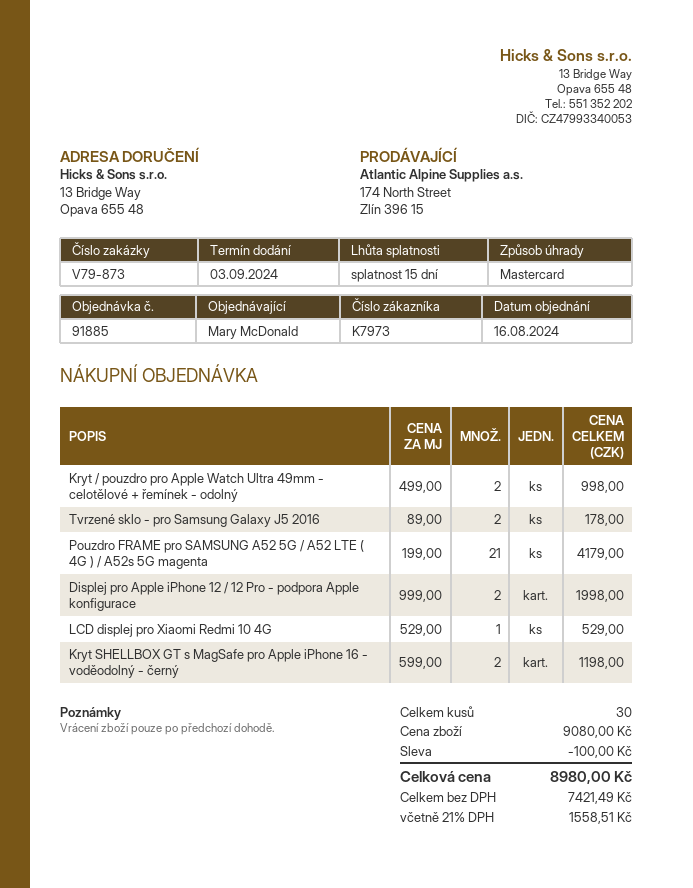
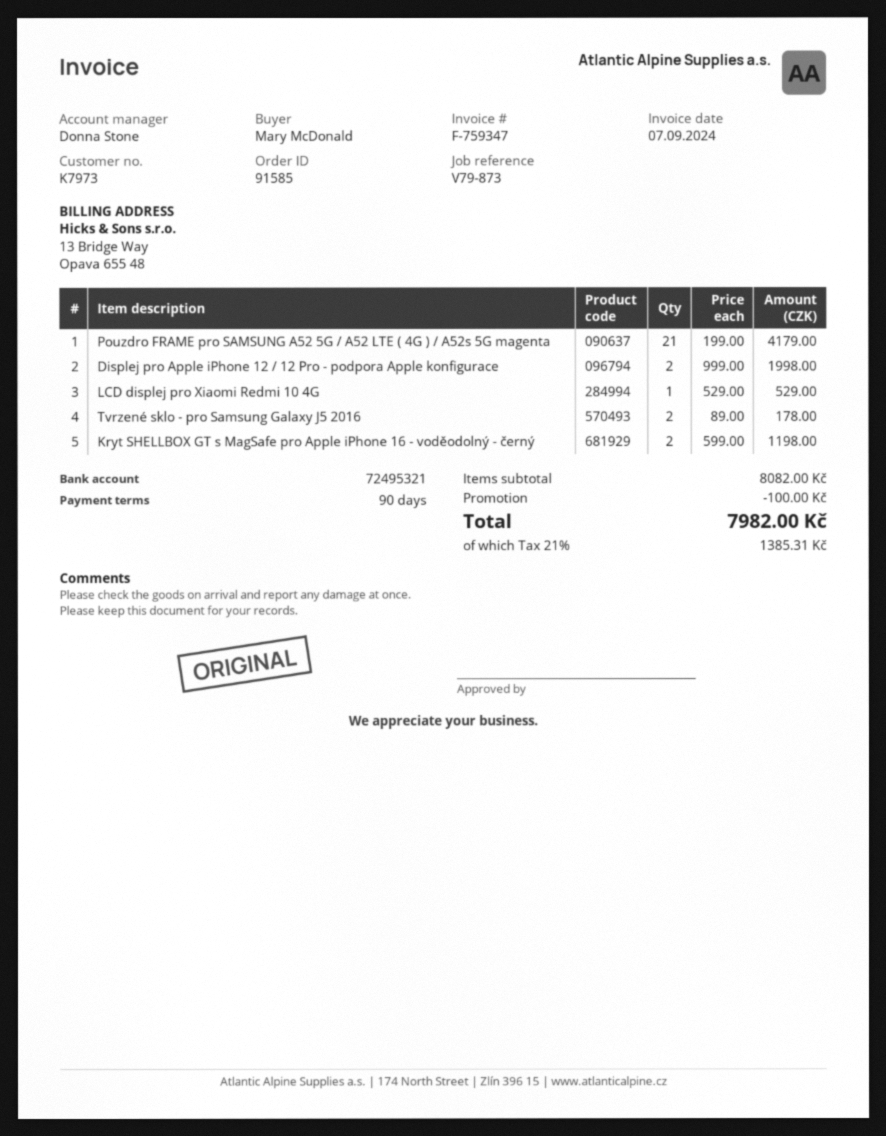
order number: 91885 -> 91585
payment terms: 15 days -> 90 days
Kryt / pouzdro pro Apple Watch Ultra 49mm - celotělové + řemínek - odolný: 2 x 499.00 = 998.00 -> none
subtotal: 9080.00 -> 8082.00
tax: 21% = 1558.51 -> 21% = 1385.31
total: 8980.00 -> 7982.00

